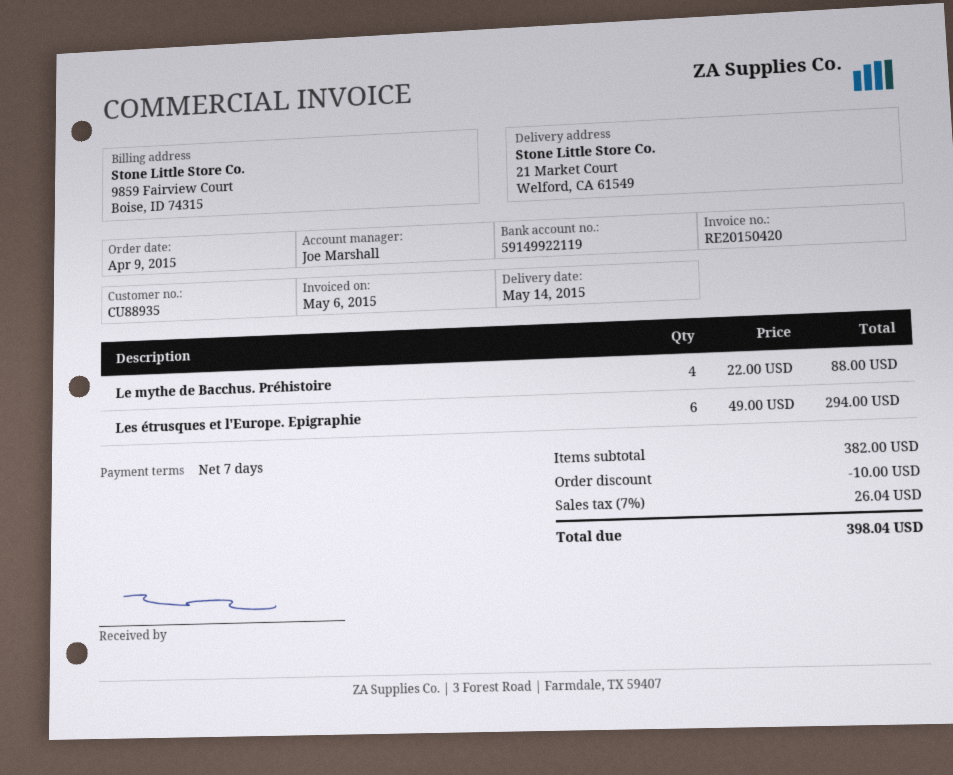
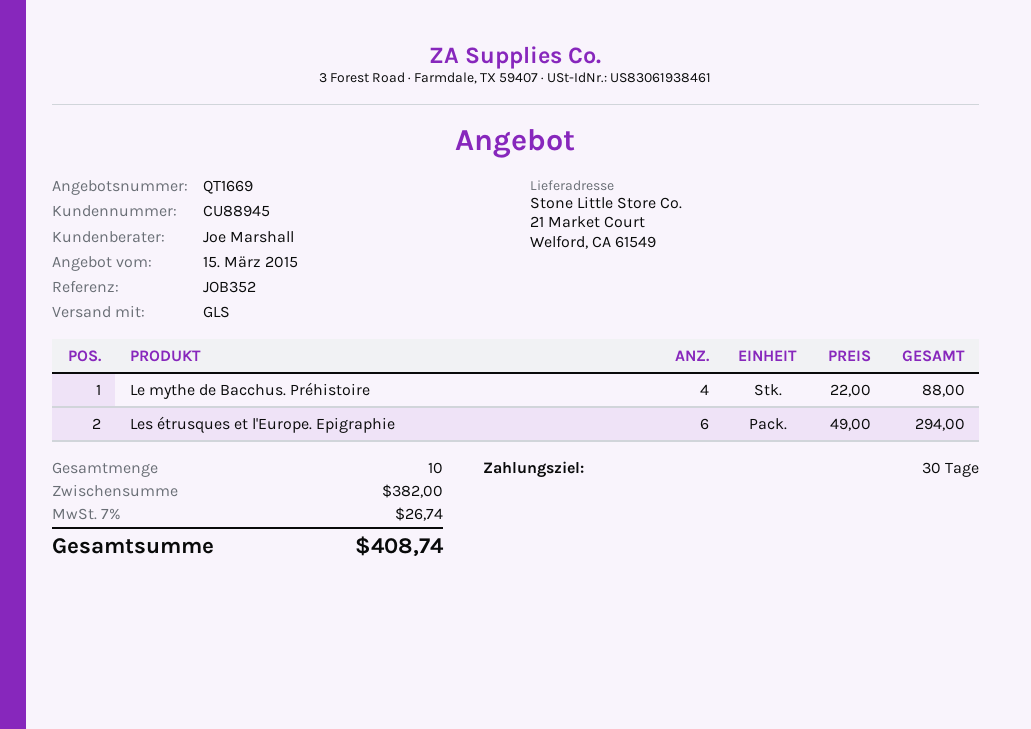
payment terms: 7 days -> 30 days
customer number: CU88935 -> CU88945
discount: 10.00 -> none
tax: 7% = 26.04 -> 7% = 26.74
total: 398.04 -> 408.74

